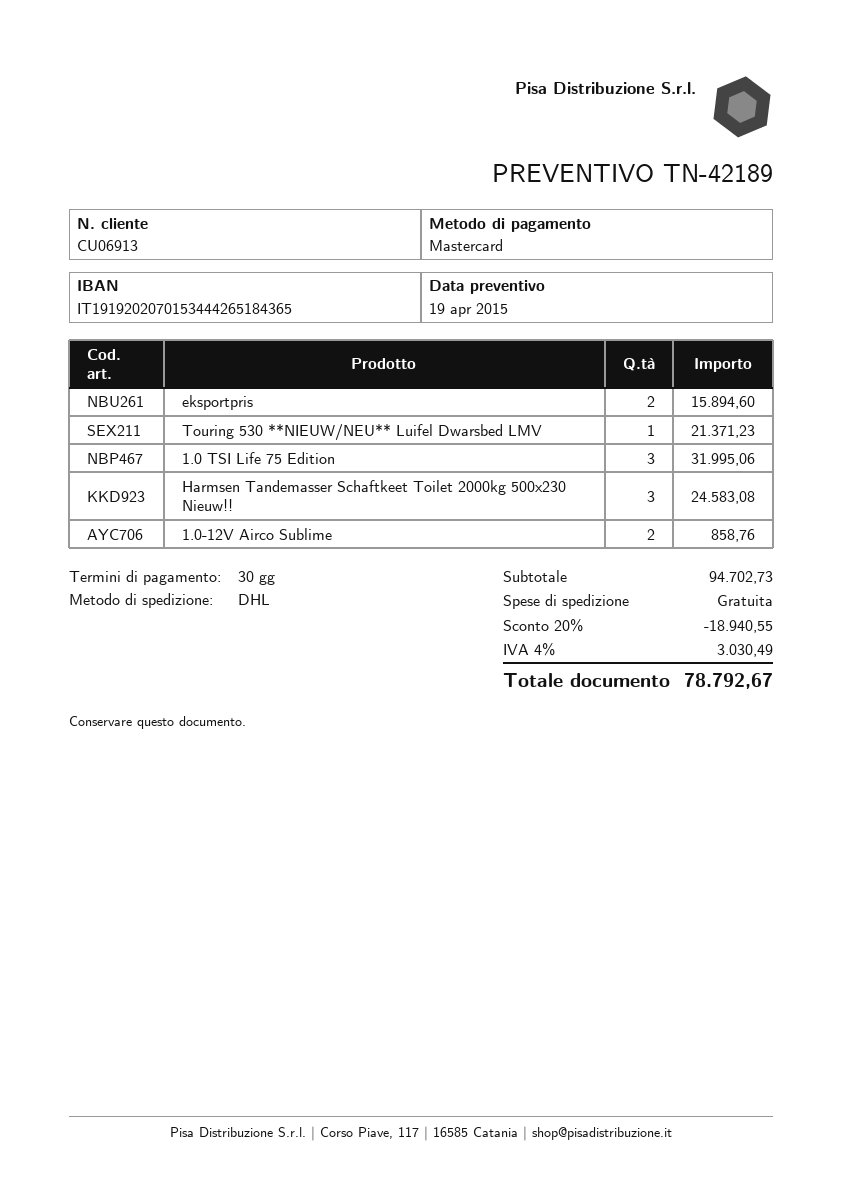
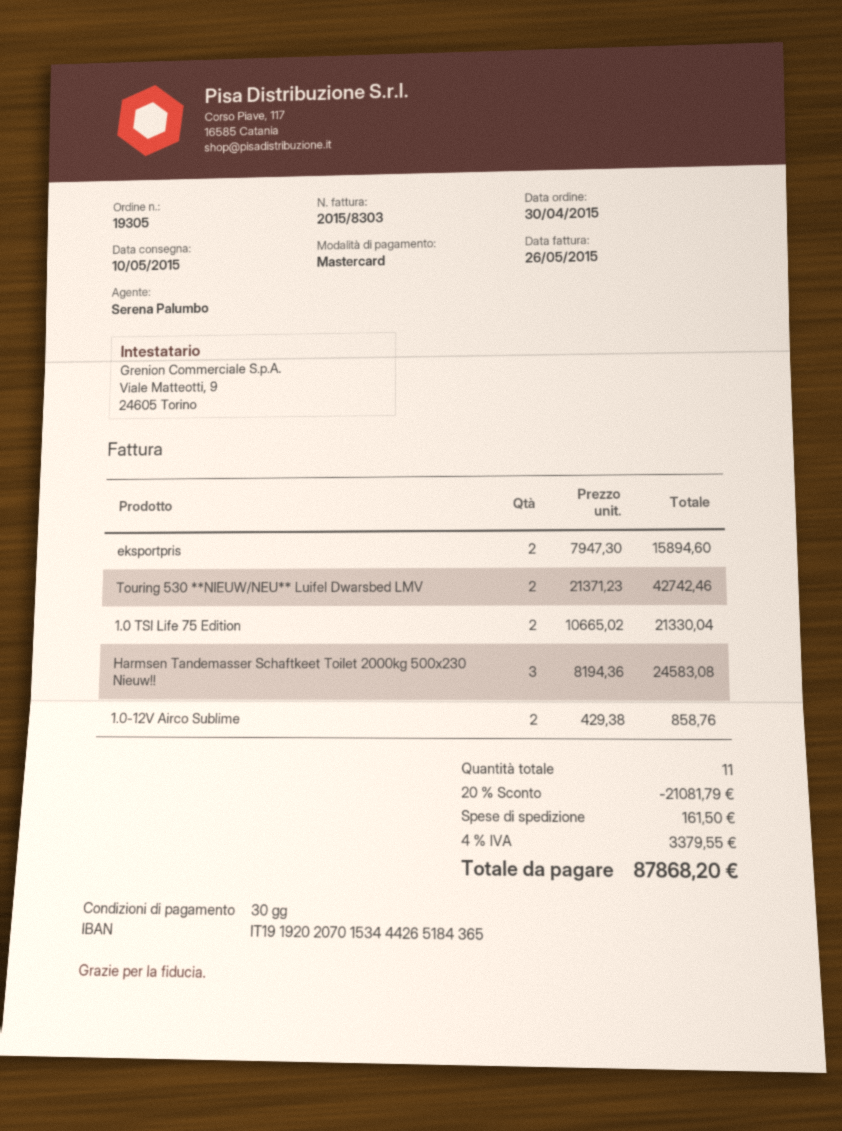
Touring 530 **NIEUW/NEU** Luifel Dwarsbed LMV: 1 for 21371.23 -> 2 for 42742.46
1.0 TSI Life 75 Edition: 3 for 31995.06 -> 2 for 21330.04
discount: 20% = 18940.55 -> 20% = 21081.79
shipping: 0.00 -> 161.50
tax: 4% = 3030.49 -> 4% = 3379.55
total: 78792.67 -> 87868.20

